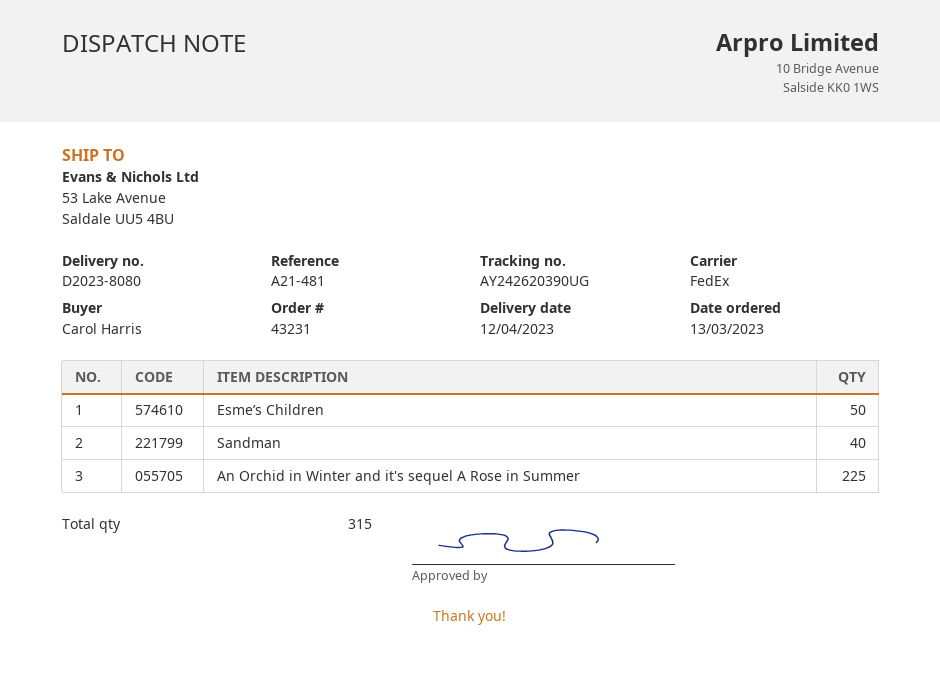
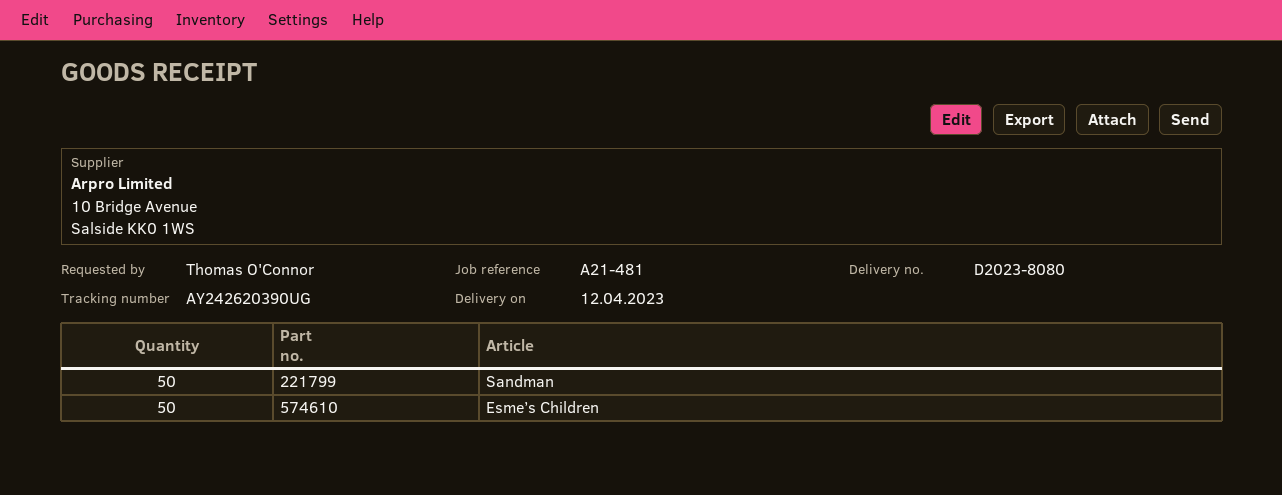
ordered by: Carol Harris -> Thomas O'Connor
Sandman: 40 -> 50
An Orchid in Winter and it's sequel A Rose in Summer: 225 -> none

